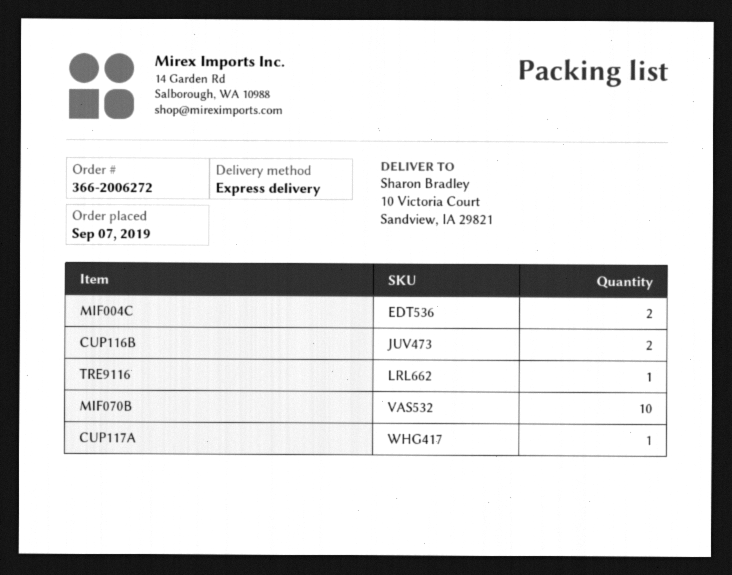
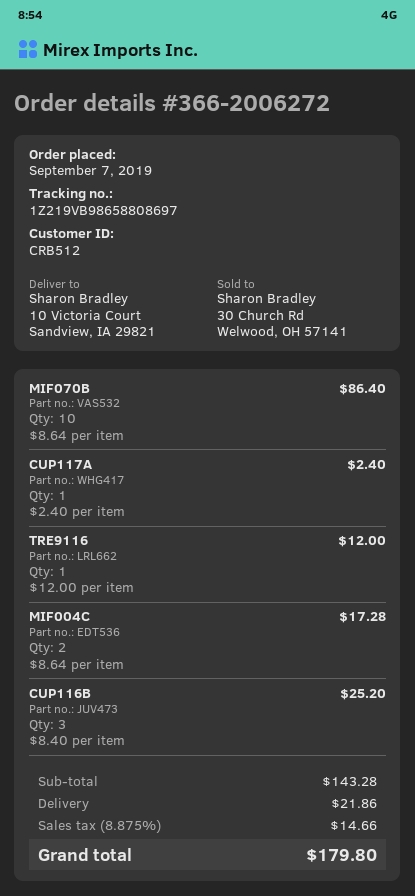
CUP116B: 2 -> 3

